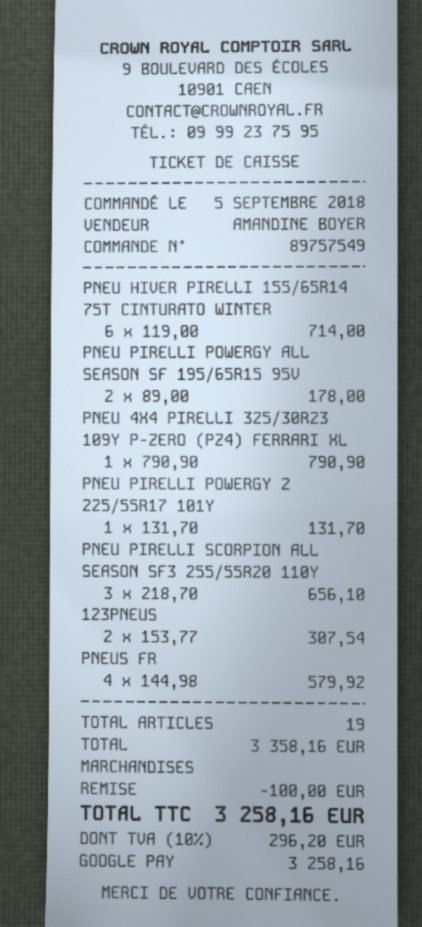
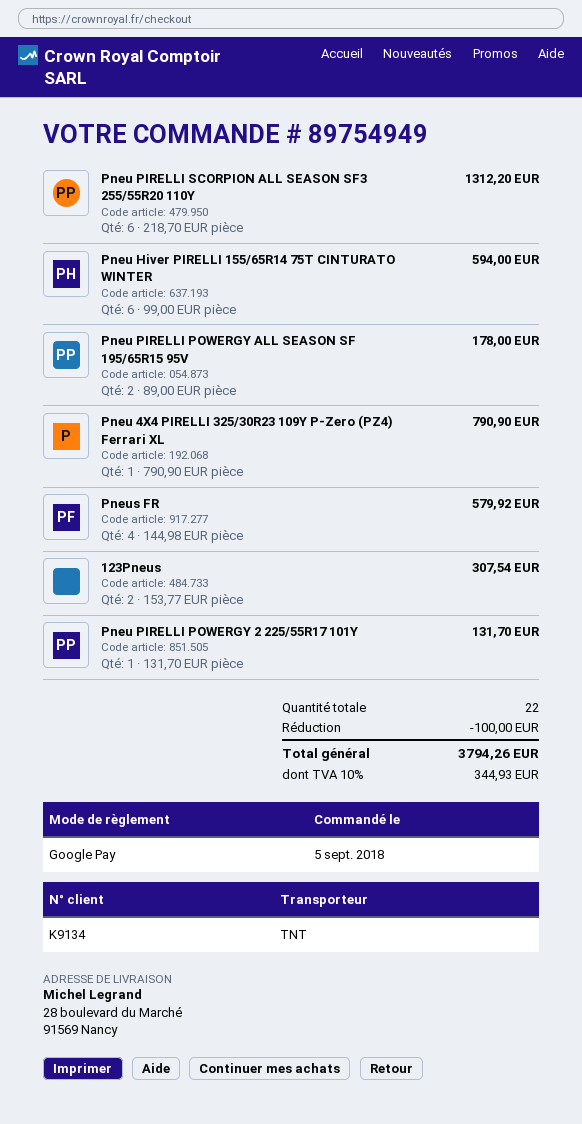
order number: 89757549 -> 89754949
PNEU HIVER PIRELLI 155/65R14 75T CINTURATO WINTER: 6 x 119.00 = 714.00 -> 6 x 99.00 = 594.00
PNEU PIRELLI SCORPION ALL SEASON SF3 255/55R20 110Y: 3 x 218.70 = 656.10 -> 6 x 218.70 = 1312.20
total quantity: 19 -> 22
tax: 10% = 296.20 -> 10% = 344.93
total: 3258.16 -> 3794.26

